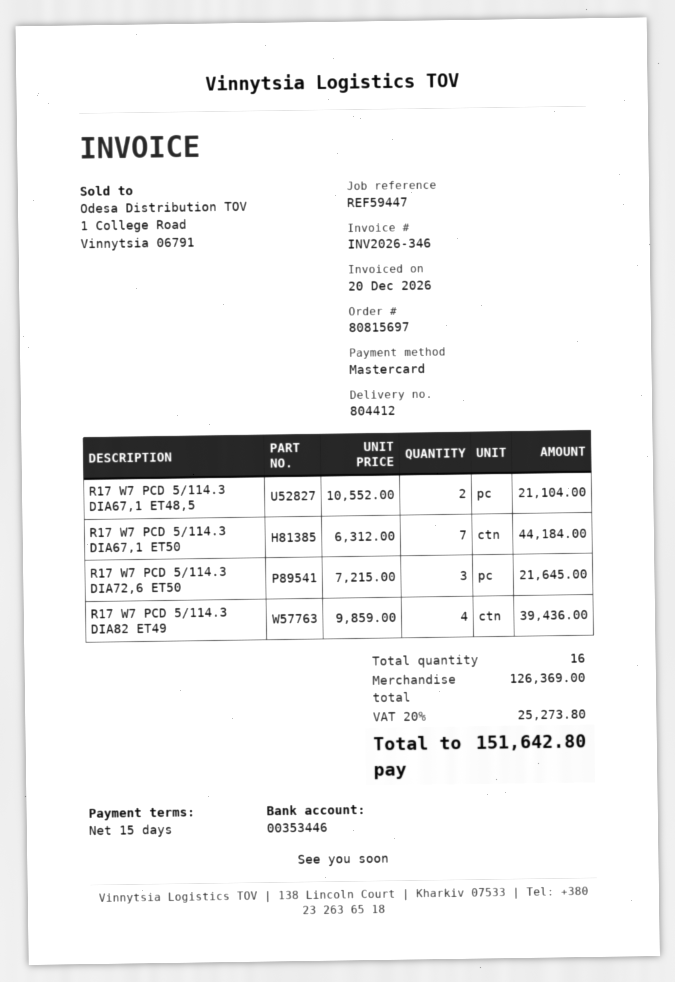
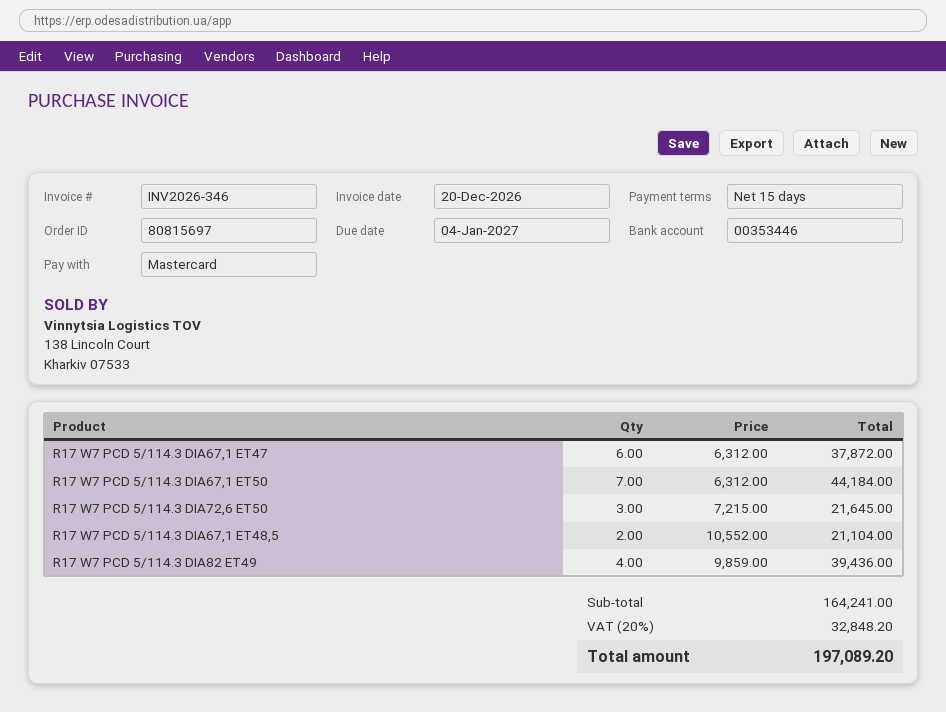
R17 W7 PCD 5/114.3 DIA67,1 ET47: none -> 6 x 6312.00 = 37872.00
subtotal: 126369.00 -> 164241.00
tax: 20% = 25273.80 -> 20% = 32848.20
total: 151642.80 -> 197089.20

